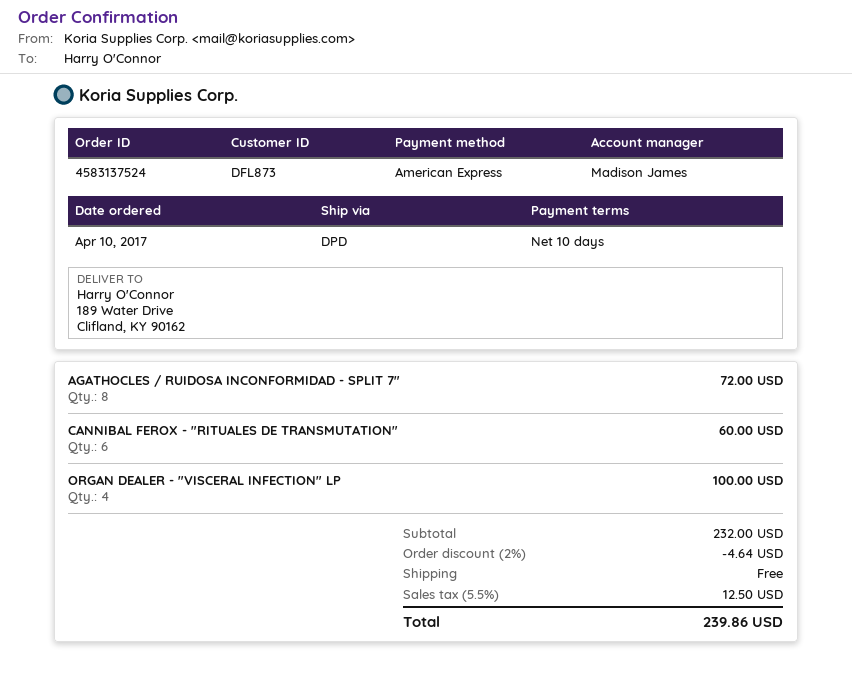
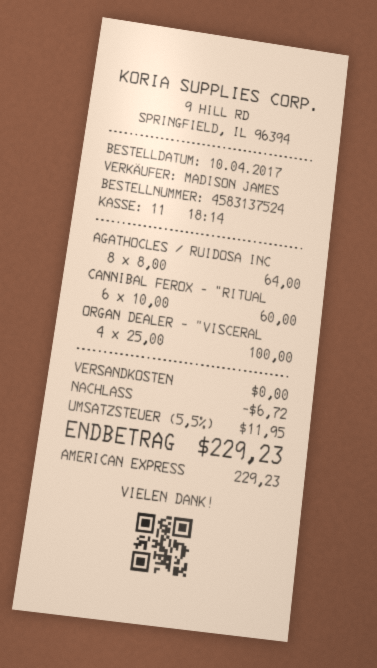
AGATHOCLES / RUIDOSA INCONFORMIDAD - SPLIT 7": 8 for 72.00 -> 8 for 64.00
discount: 4.64 -> 6.72
tax: 5.5% = 12.50 -> 5.5% = 11.95
total: 239.86 -> 229.23

